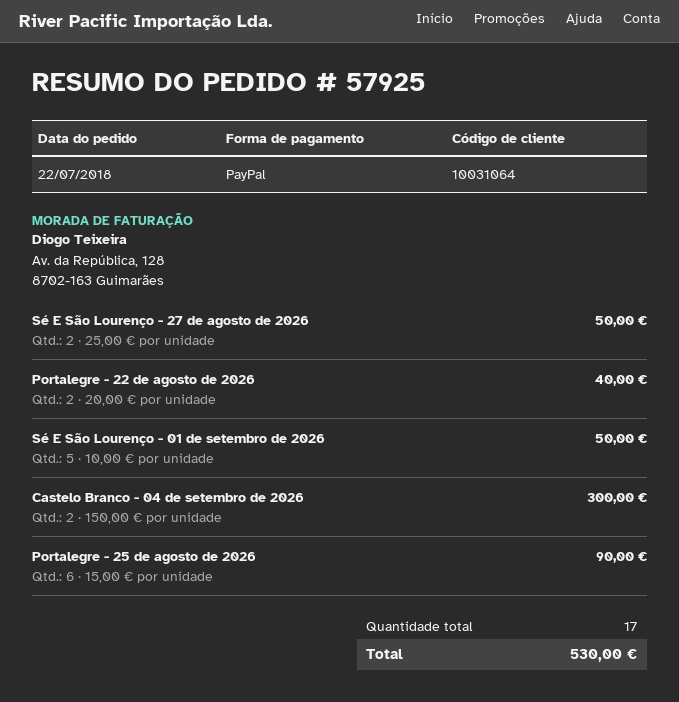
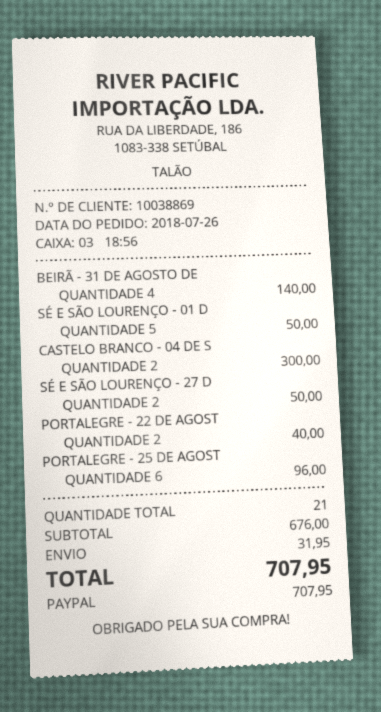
order date: 2018-07-22 -> 2018-07-26
customer number: 10031064 -> 10038869
Portalegre - 25 de agosto de 2026: 6 for 90.00 -> 6 for 96.00
BEIRÃ - 31 DE AGOSTO DE: none -> 4 for 140.00
total quantity: 17 -> 21
shipping: none -> 31.95
total: 530.00 -> 707.95

